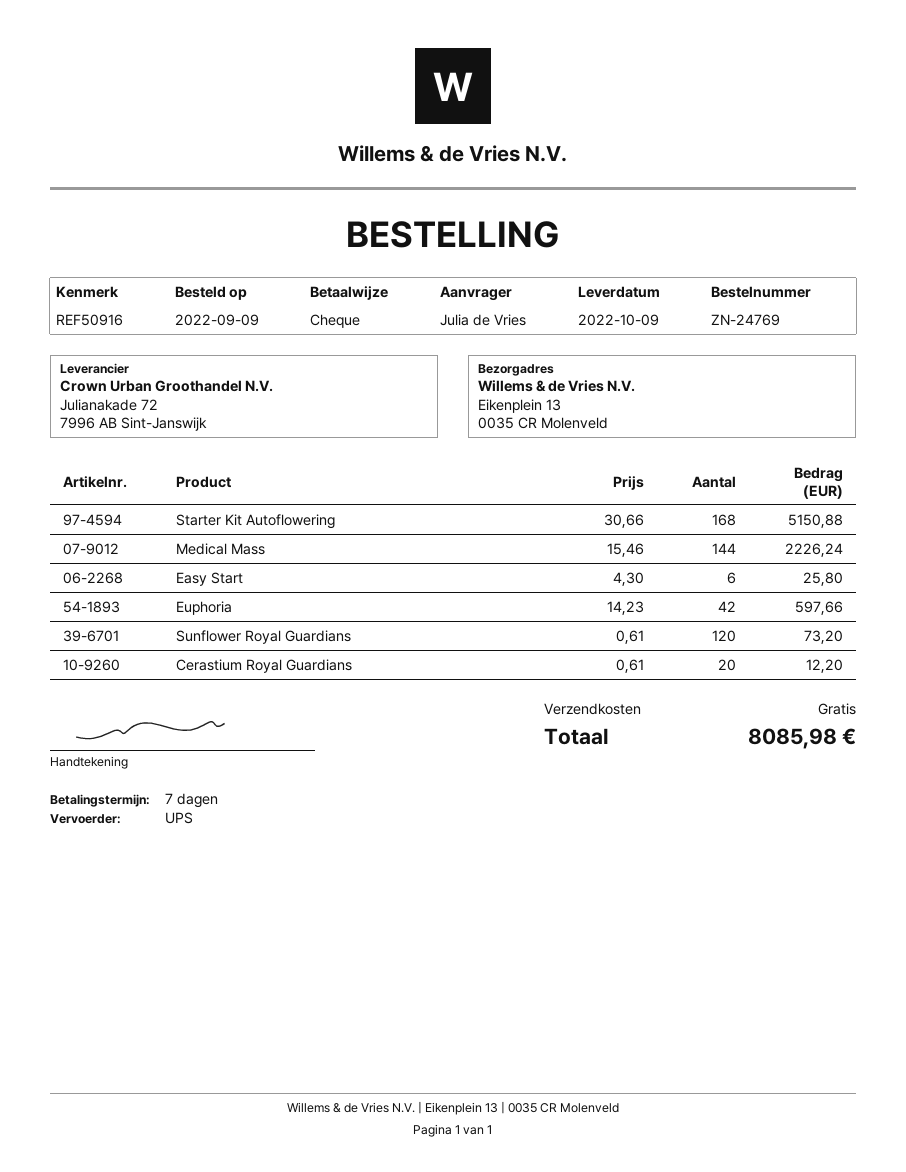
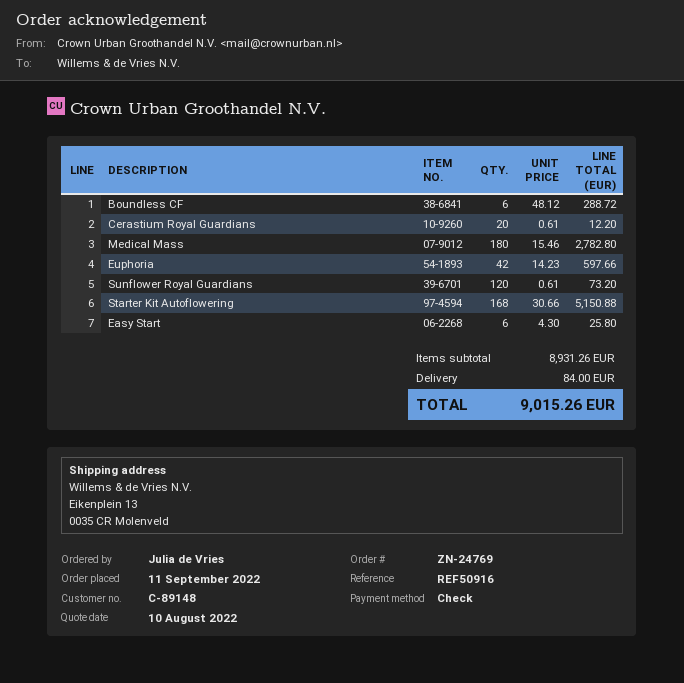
order date: 2022-09-09 -> 2022-09-11
Medical Mass: 144 x 15.46 = 2226.24 -> 180 x 15.46 = 2782.80
Boundless CF: none -> 6 x 48.12 = 288.72
shipping: 0.00 -> 84.00
total: 8085.98 -> 9015.26

